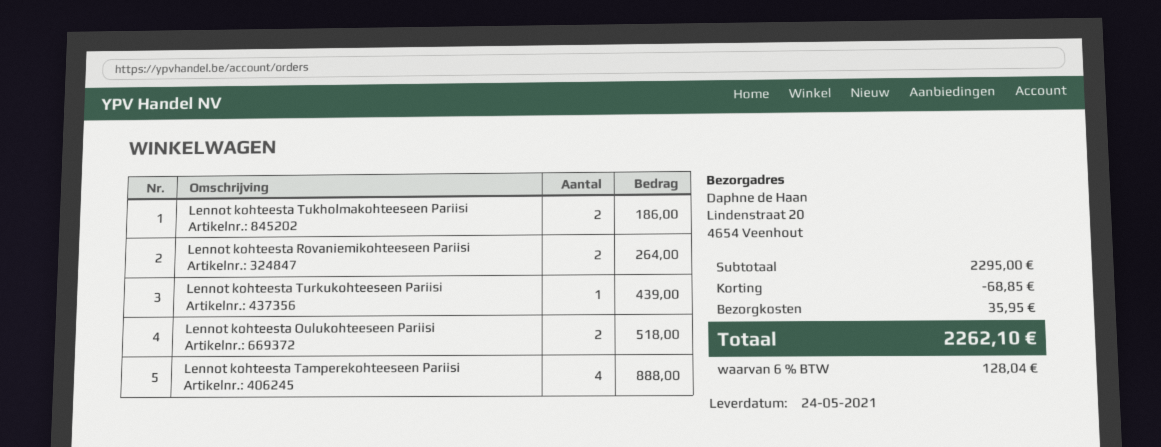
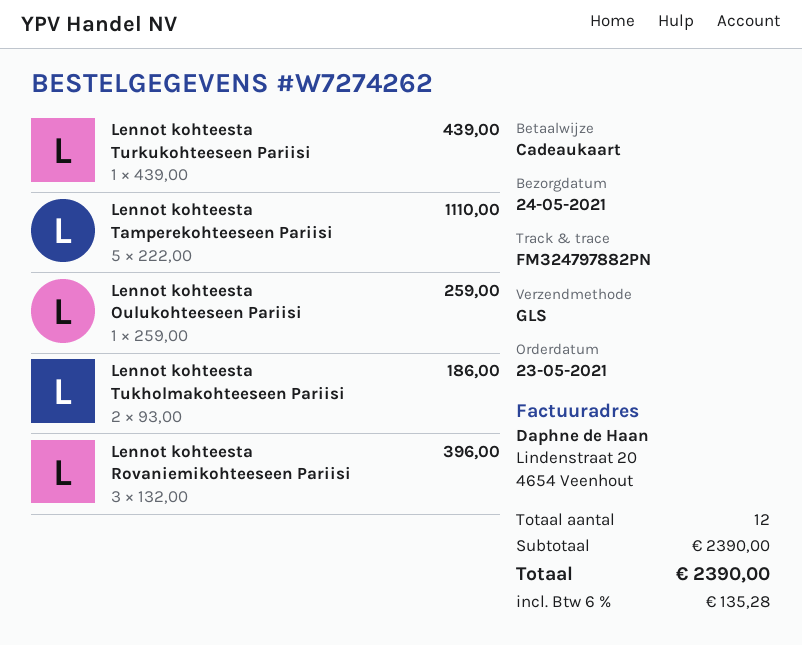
Lennot kohteesta Rovaniemikohteeseen Pariisi: 2 for 264.00 -> 3 for 396.00
Lennot kohteesta Oulukohteeseen Pariisi: 2 for 518.00 -> 1 for 259.00
Lennot kohteesta Tamperekohteeseen Pariisi: 4 for 888.00 -> 5 for 1110.00
subtotal: 2295.00 -> 2390.00
discount: 68.85 -> none
shipping: 35.95 -> none
tax: 6% = 128.04 -> 6% = 135.28
total: 2262.10 -> 2390.00

